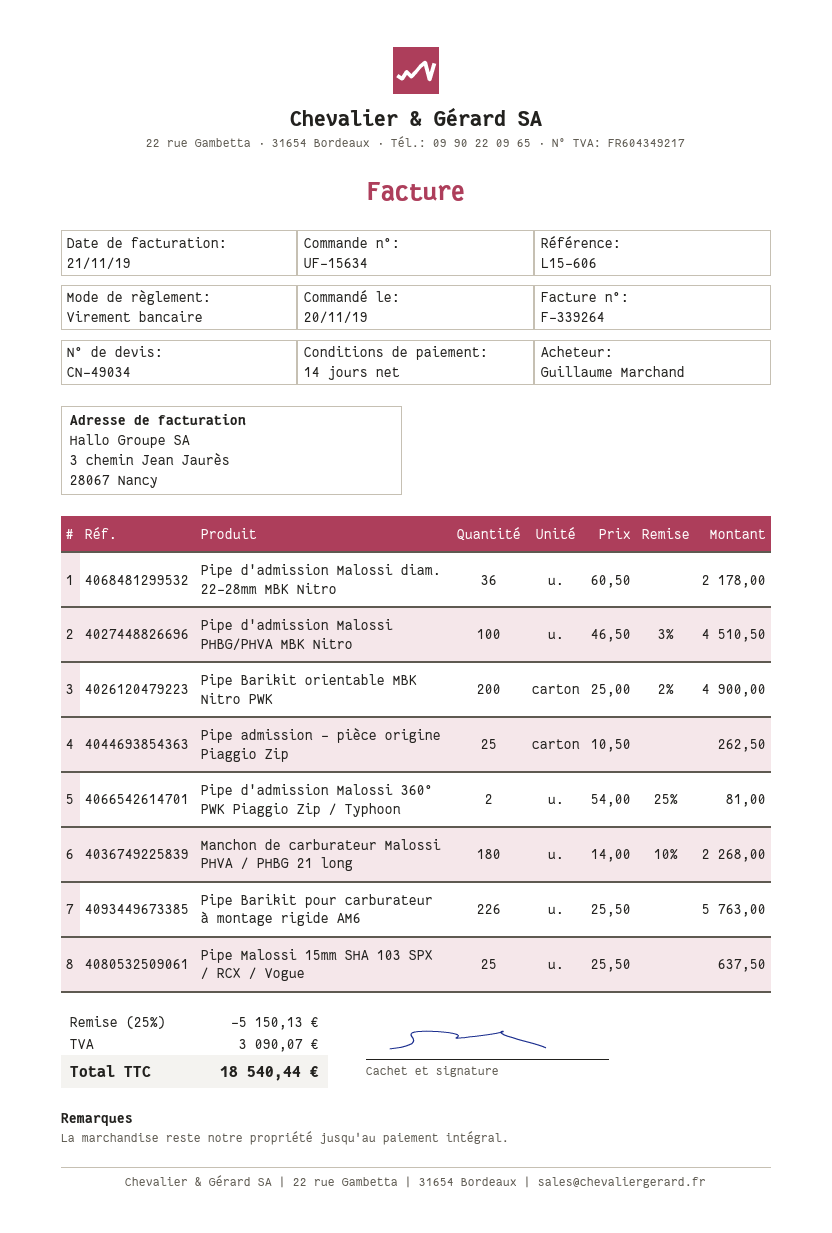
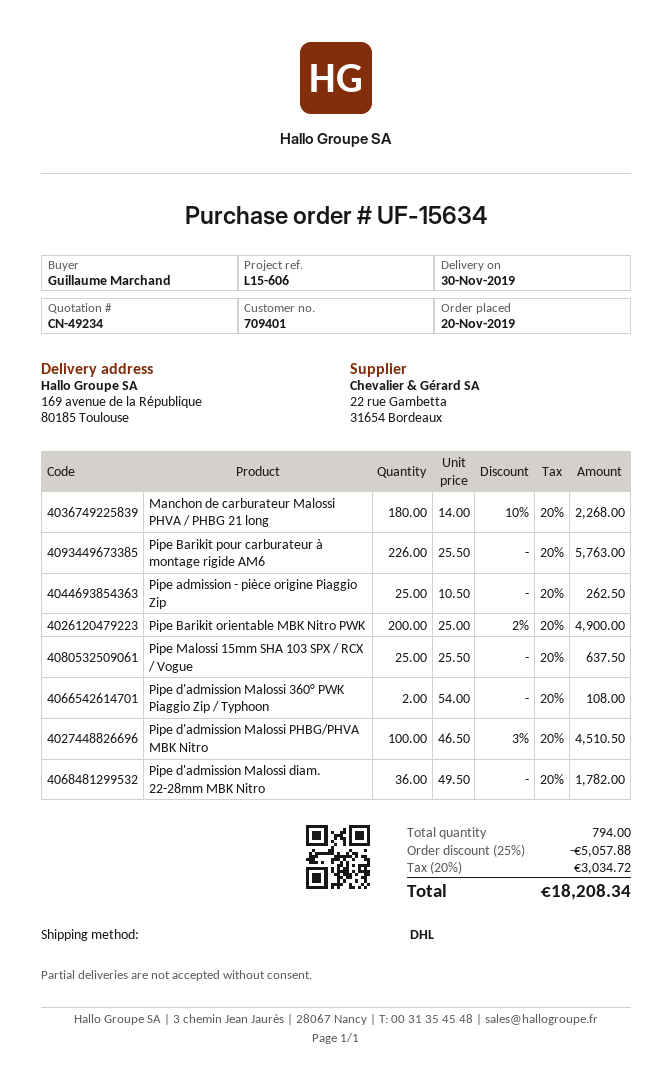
quote number: CN-49034 -> CN-49234
Pipe d'admission Malossi diam. 22-28mm MBK Nitro: 36 x 60.50 = 2178.00 -> 36 x 49.50 = 1782.00
Pipe d'admission Malossi 360° PWK Piaggio Zip / Typhoon: 2 x 54.00 - 25% = 81.00 -> 2 x 54.00 = 108.00
discount: 25% = 5150.13 -> 25% = 5057.88
tax: 3090.07 -> 3034.72
total: 18540.44 -> 18208.34

